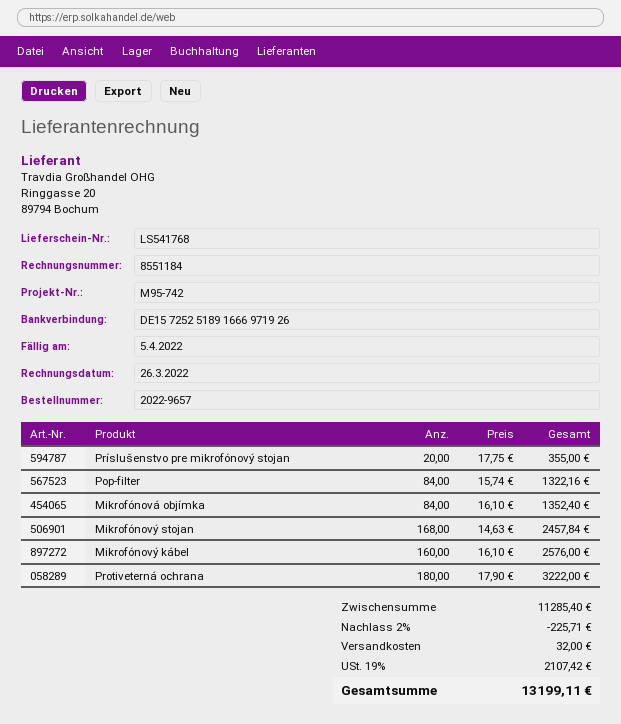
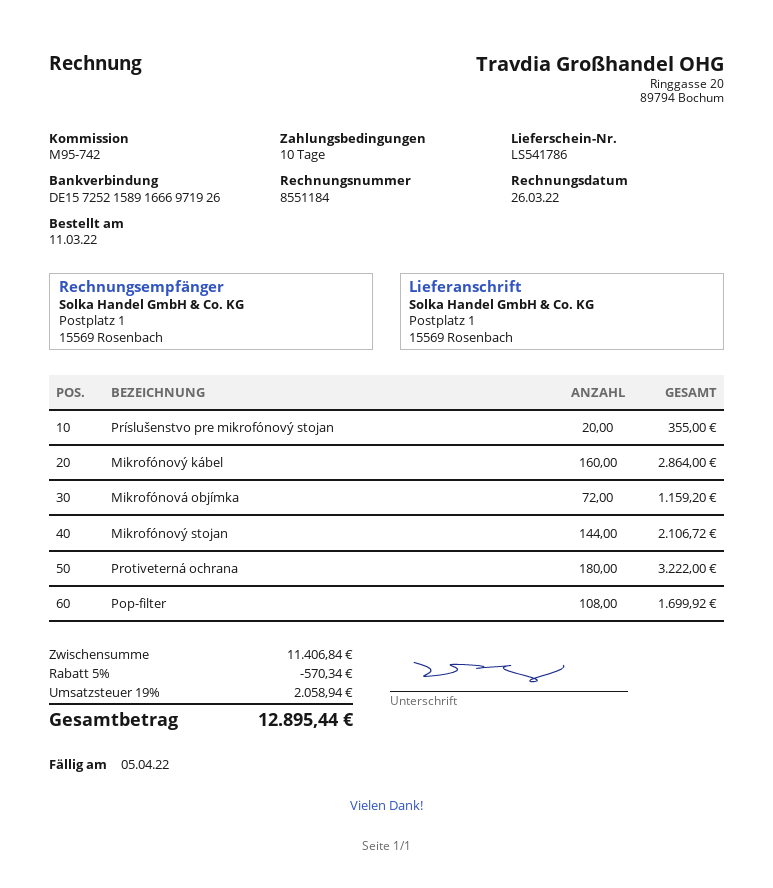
delivery note number: LS541768 -> LS541786
bank account: DE15725251891666971926 -> DE15725215891666971926
Pop-filter: 84 for 1322.16 -> 108 for 1699.92
Mikrofónová objímka: 84 for 1352.40 -> 72 for 1159.20
Mikrofónový stojan: 168 for 2457.84 -> 144 for 2106.72
Mikrofónový kábel: 160 for 2576.00 -> 160 for 2864.00
subtotal: 11285.40 -> 11406.84
discount: 2% = 225.71 -> 5% = 570.34
shipping: 32.00 -> none
tax: 19% = 2107.42 -> 19% = 2058.94
total: 13199.11 -> 12895.44

